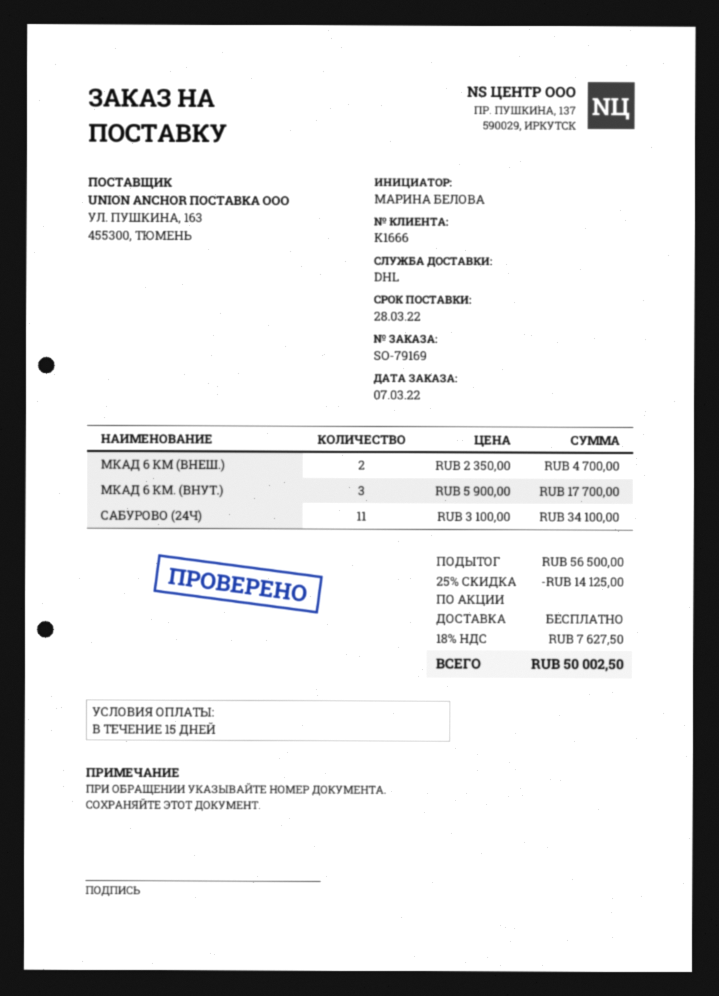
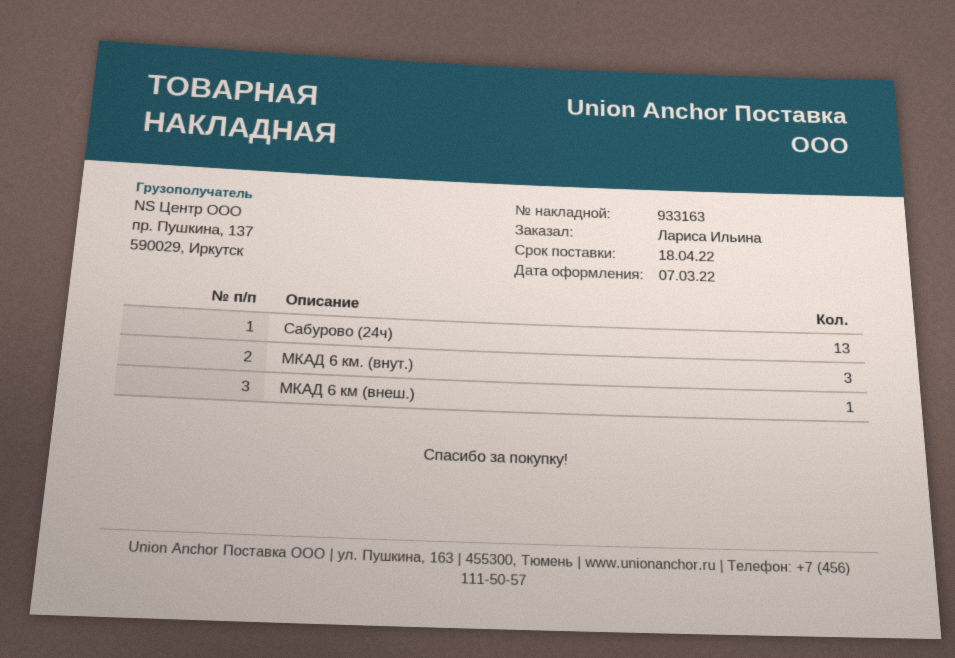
delivery date: 2022-03-28 -> 2022-04-18
ordered by: МАРИНА БЕЛОВА -> Лариса Ильина
МКАД 6 КМ (ВНЕШ.): 2 -> 1
САБУРОВО (24Ч): 11 -> 13

